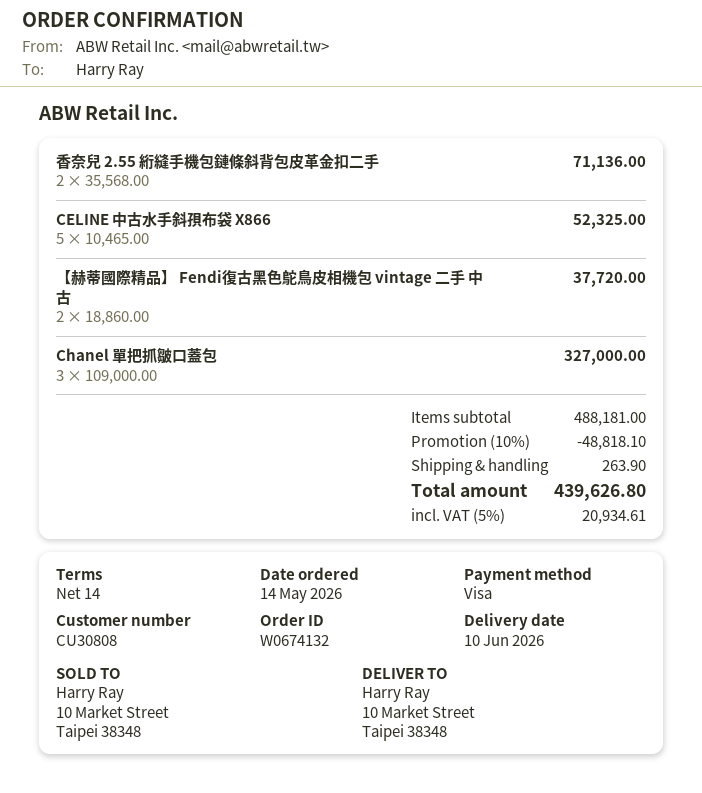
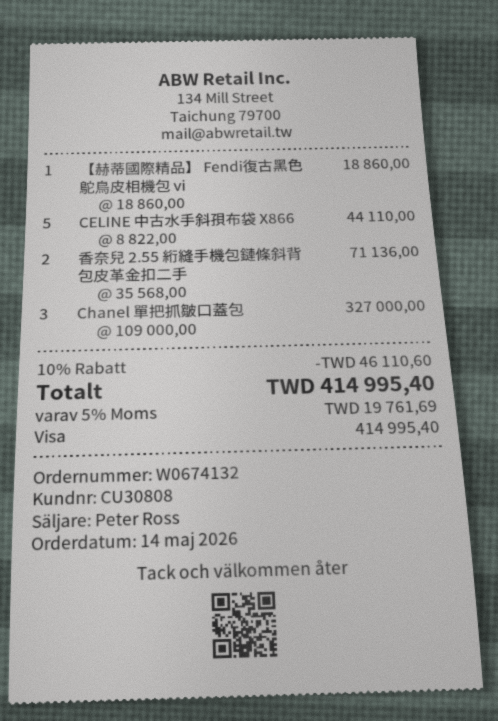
CELINE 中古水手斜孭布袋 X866: 5 x 10465.00 = 52325.00 -> 5 x 8822.00 = 44110.00
【赫蒂國際精品】 Fendi復古黑色鴕鳥皮相機包 vintage 二手 中古: 2 x 18860.00 = 37720.00 -> 1 x 18860.00 = 18860.00
discount: 10% = 48818.10 -> 10% = 46110.60
shipping: 263.90 -> none
tax: 5% = 20934.61 -> 5% = 19761.69
total: 439626.80 -> 414995.40

